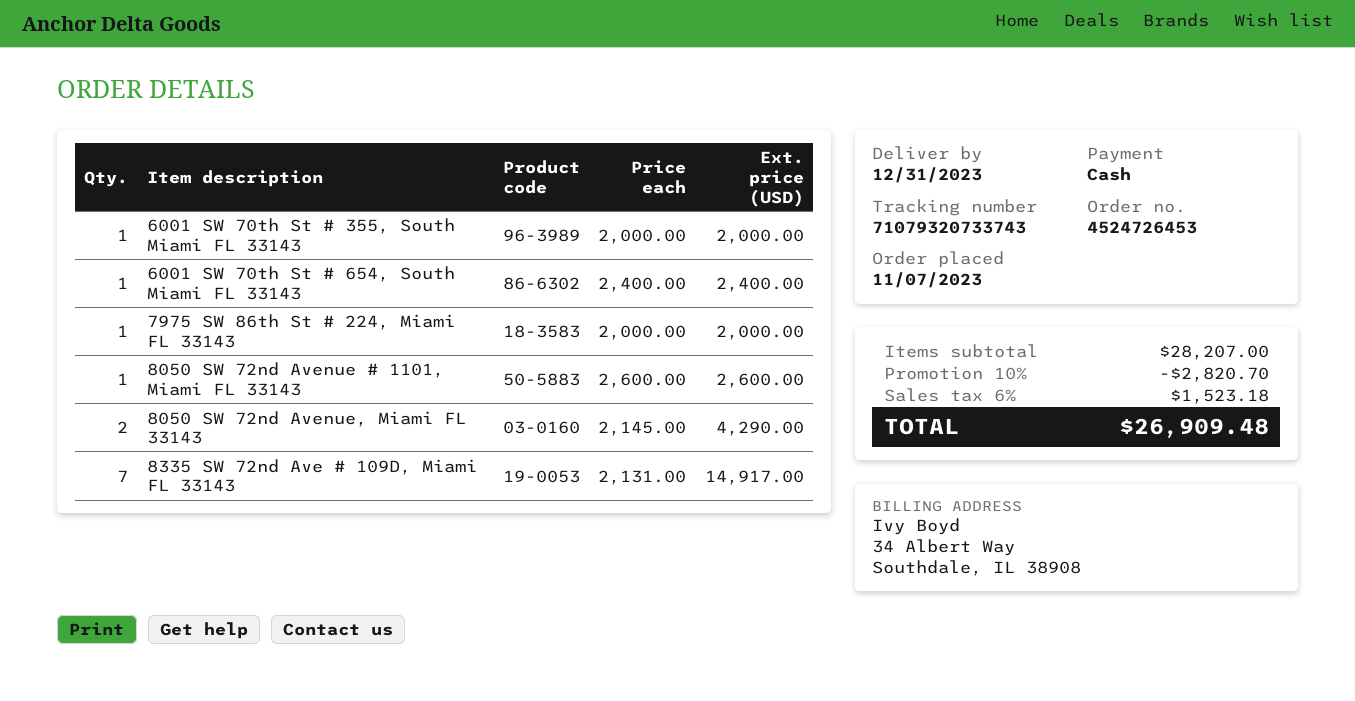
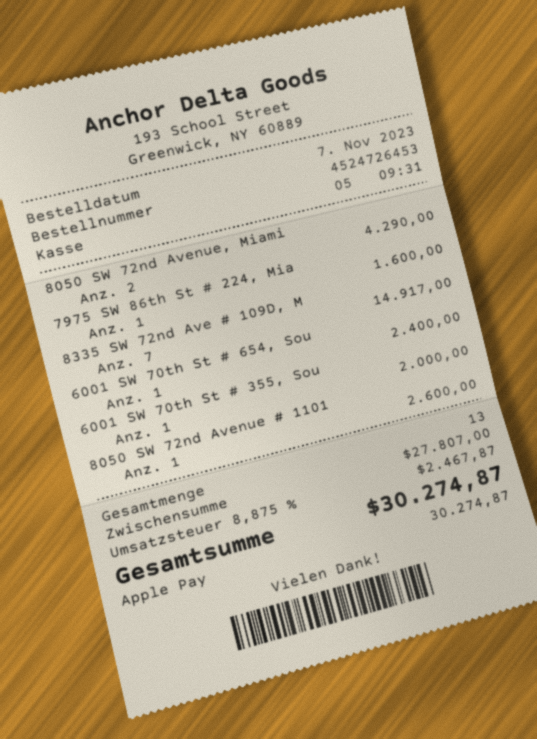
payment method: cash -> Apple Pay
7975 SW 86th St # 224, Miami FL 33143: 1 for 2000.00 -> 1 for 1600.00
subtotal: 28207.00 -> 27807.00
discount: 10% = 2820.70 -> none
tax: 6% = 1523.18 -> 8.875% = 2467.87
total: 26909.48 -> 30274.87

